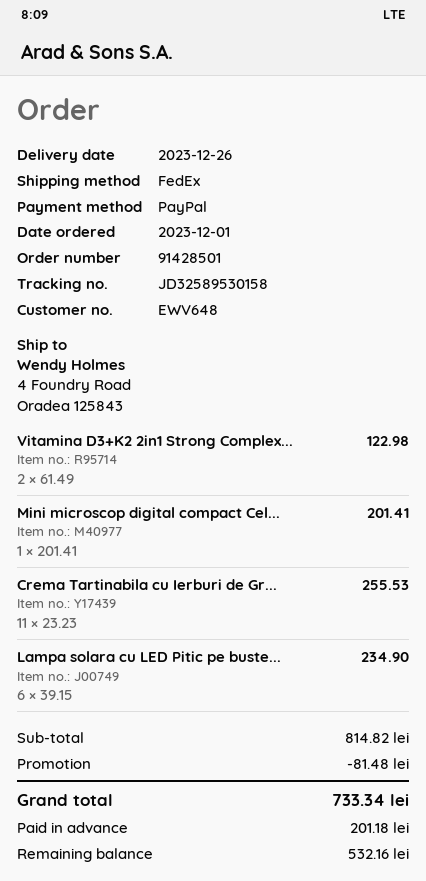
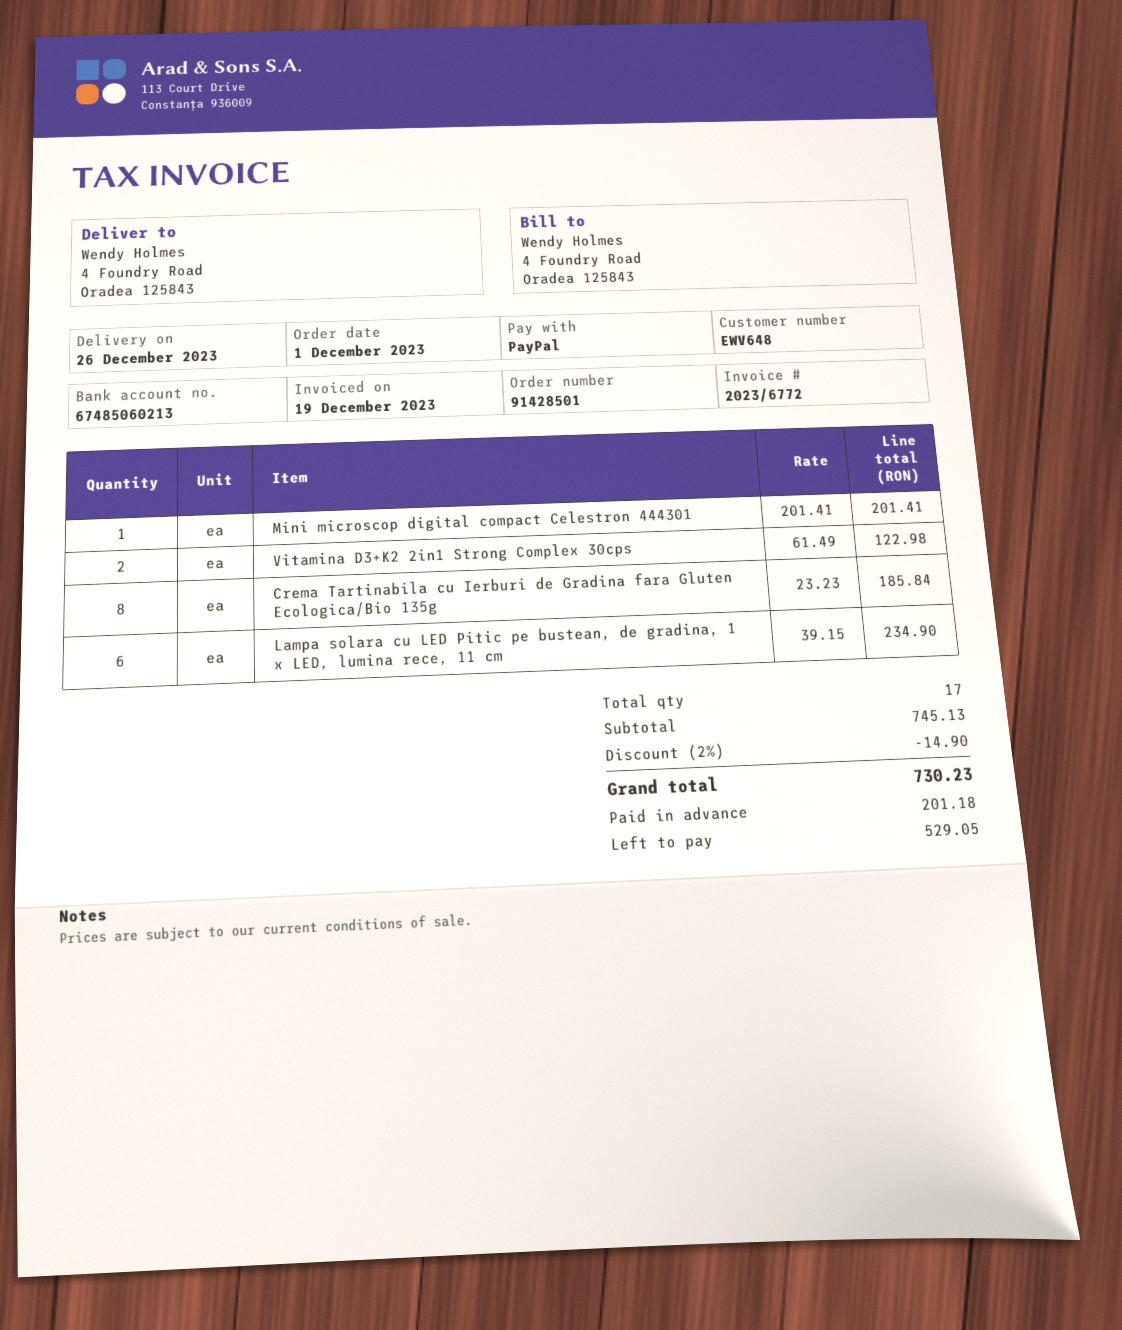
Crema Tartinabila cu Ierburi de Gr...: 11 x 23.23 = 255.53 -> 8 x 23.23 = 185.84
subtotal: 814.82 -> 745.13
discount: 81.48 -> 14.90
total: 733.34 -> 730.23
balance: 532.16 -> 529.05

